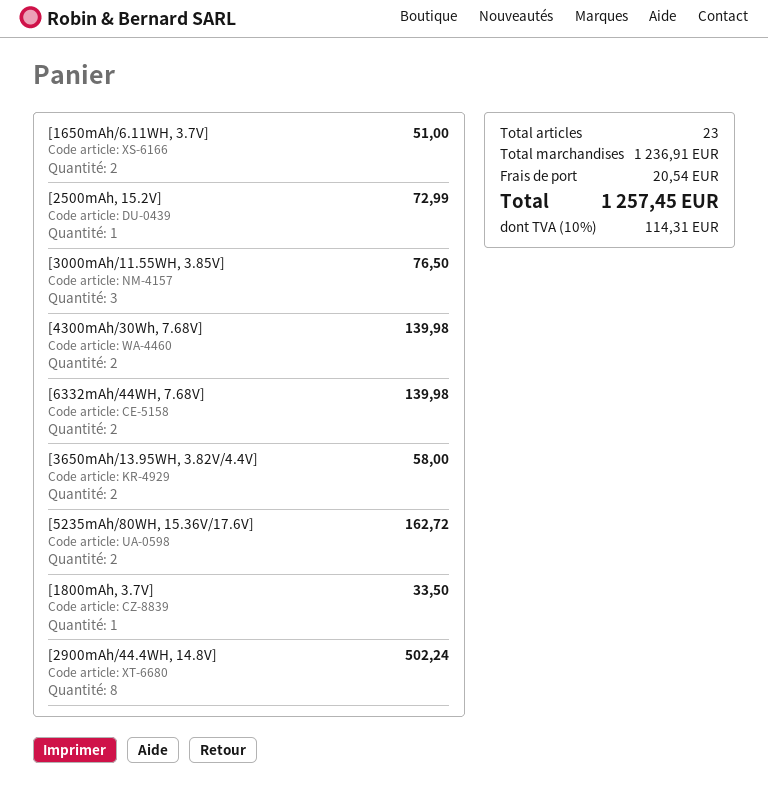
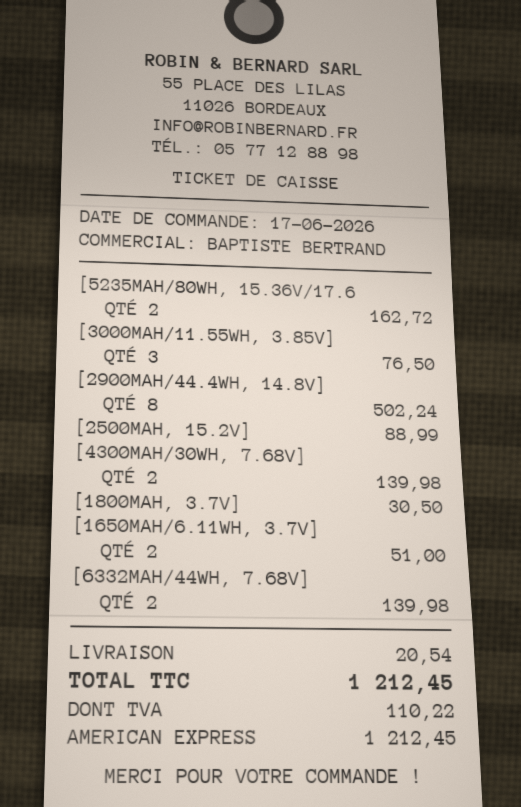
[2500mAh, 15.2V]: 1 for 72.99 -> 1 for 88.99
[3650mAh/13.95WH, 3.82V/4.4V]: 2 for 58.00 -> none
[1800mAh, 3.7V]: 1 for 33.50 -> 1 for 30.50
tax: 114.31 -> 110.22
total: 1257.45 -> 1212.45

